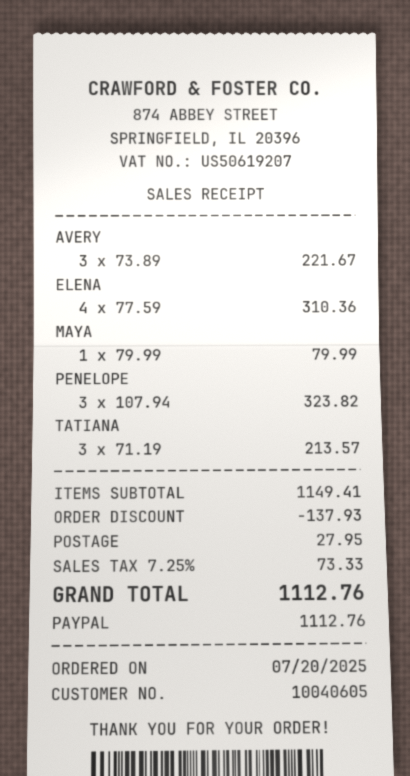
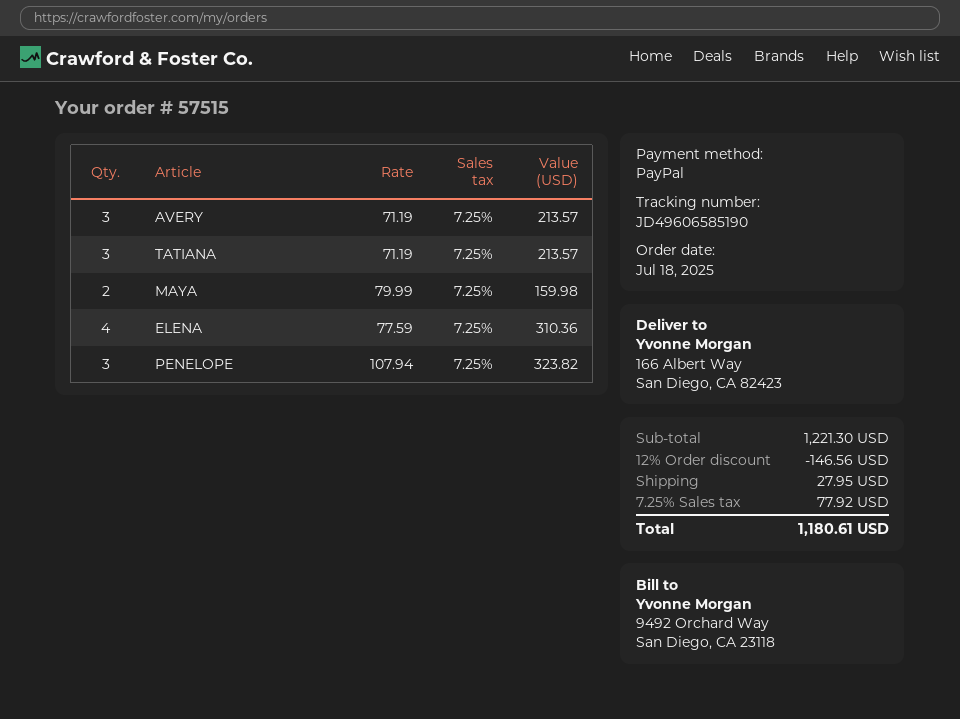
order date: 2025-07-20 -> 2025-07-18
AVERY: 3 x 73.89 = 221.67 -> 3 x 71.19 = 213.57
MAYA: 1 x 79.99 = 79.99 -> 2 x 79.99 = 159.98
subtotal: 1149.41 -> 1221.30
discount: 137.93 -> 146.56
tax: 7.25% = 73.33 -> 7.25% = 77.92
total: 1112.76 -> 1180.61

